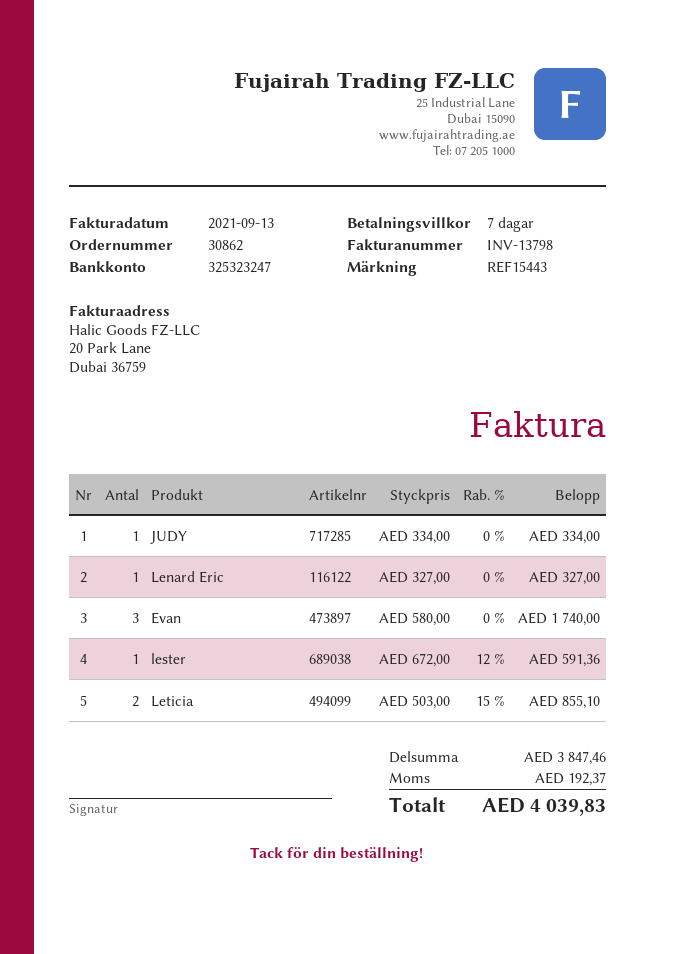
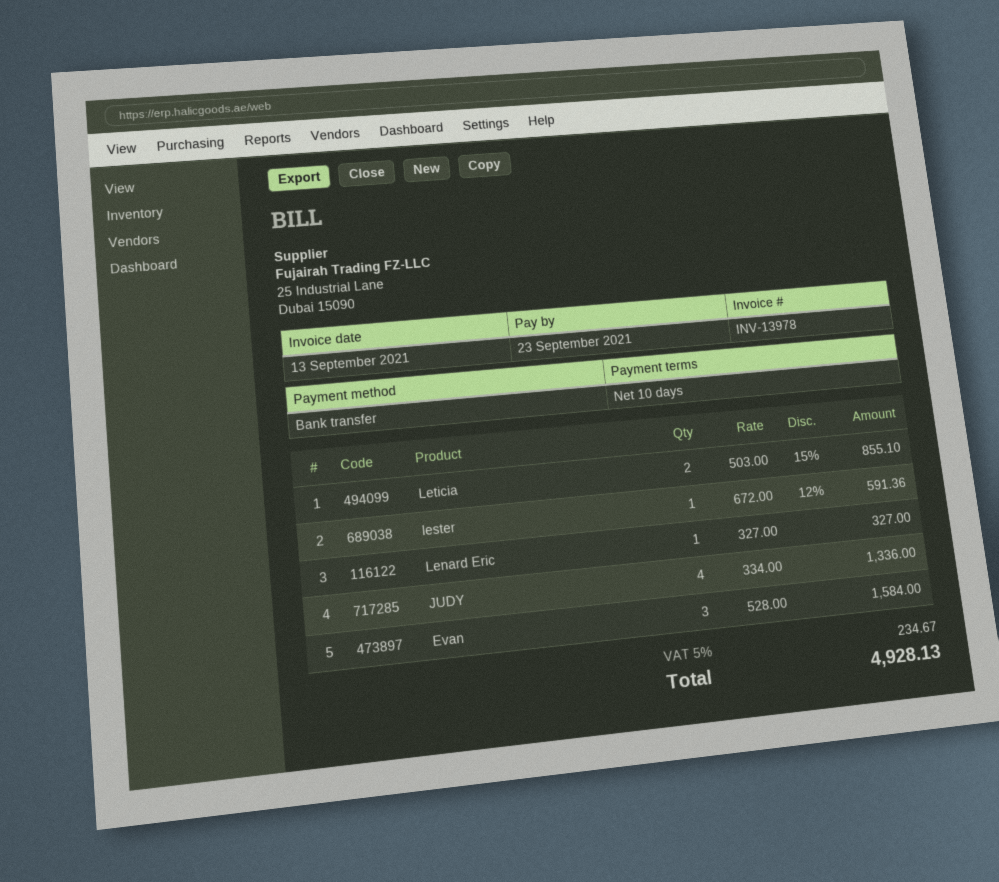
invoice number: INV-13798 -> INV-13978
payment terms: 7 days -> 10 days
JUDY: 1 x 334.00 = 334.00 -> 4 x 334.00 = 1336.00
Evan: 3 x 580.00 = 1740.00 -> 3 x 528.00 = 1584.00
tax: 192.37 -> 234.67
total: 4039.83 -> 4928.13

